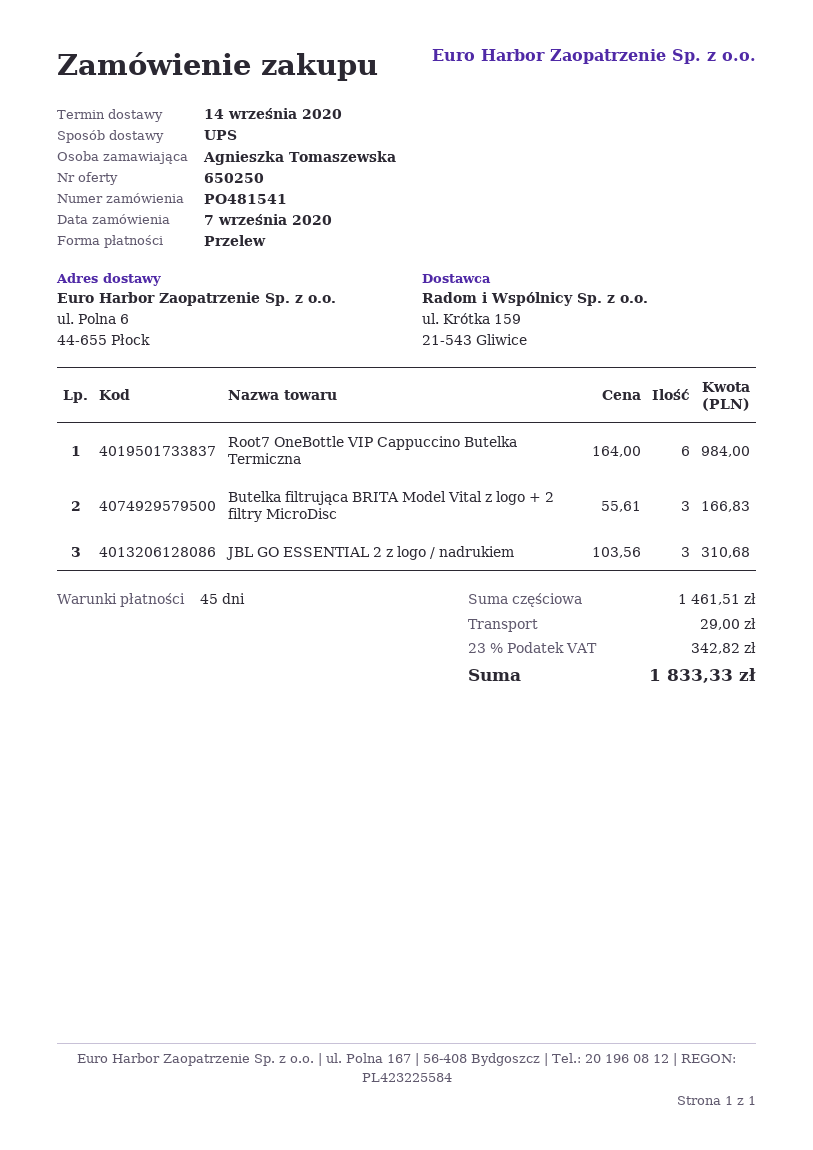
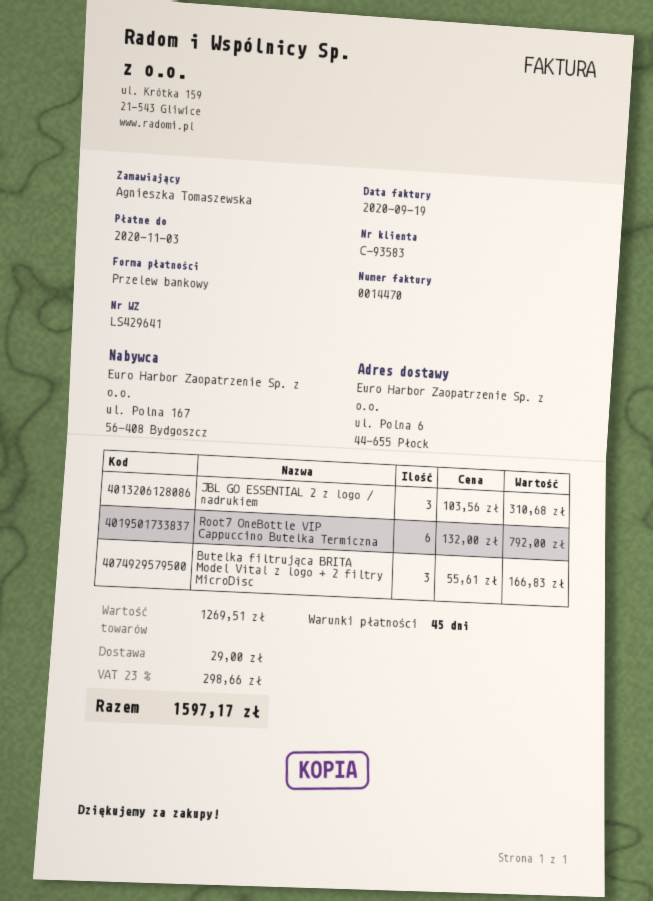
Root7 OneBottle VIP Cappuccino Butelka Termiczna: 6 x 164.00 = 984.00 -> 6 x 132.00 = 792.00
subtotal: 1461.51 -> 1269.51
tax: 23% = 342.82 -> 23% = 298.66
total: 1833.33 -> 1597.17

